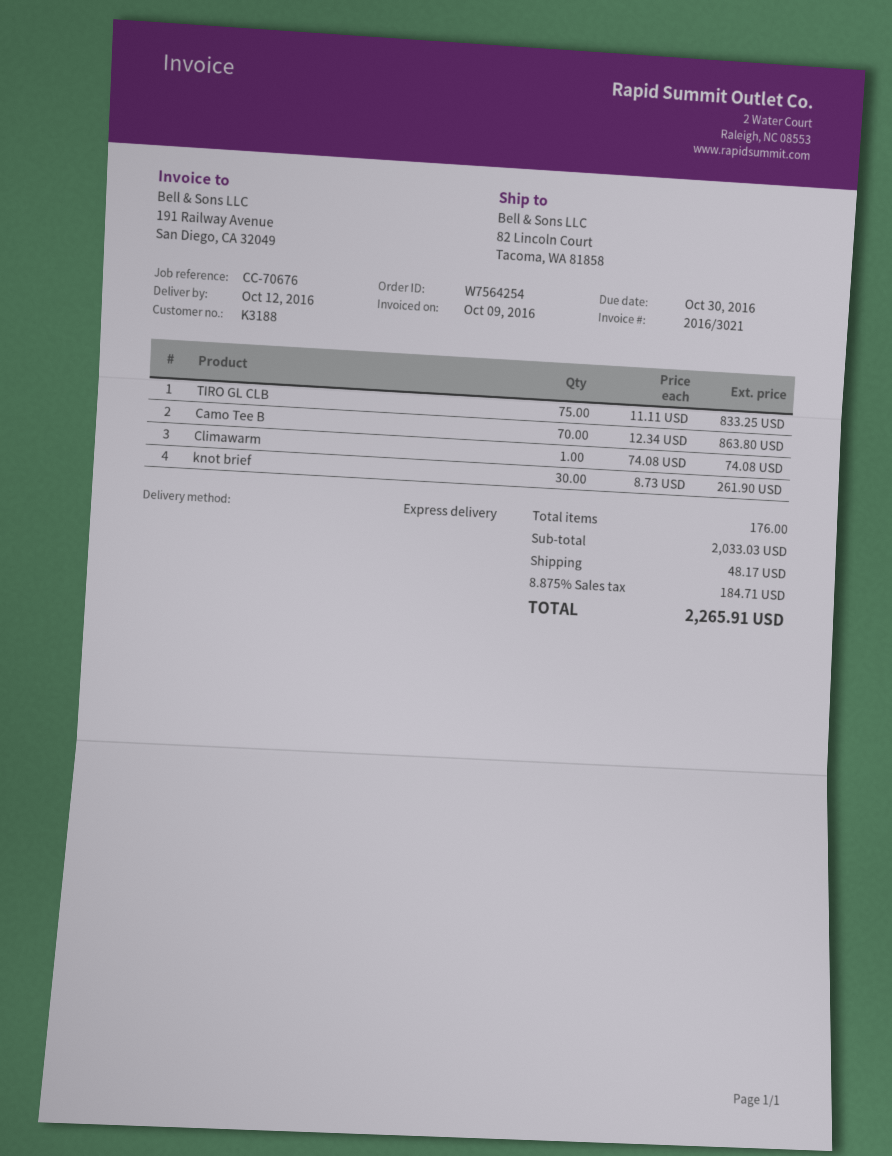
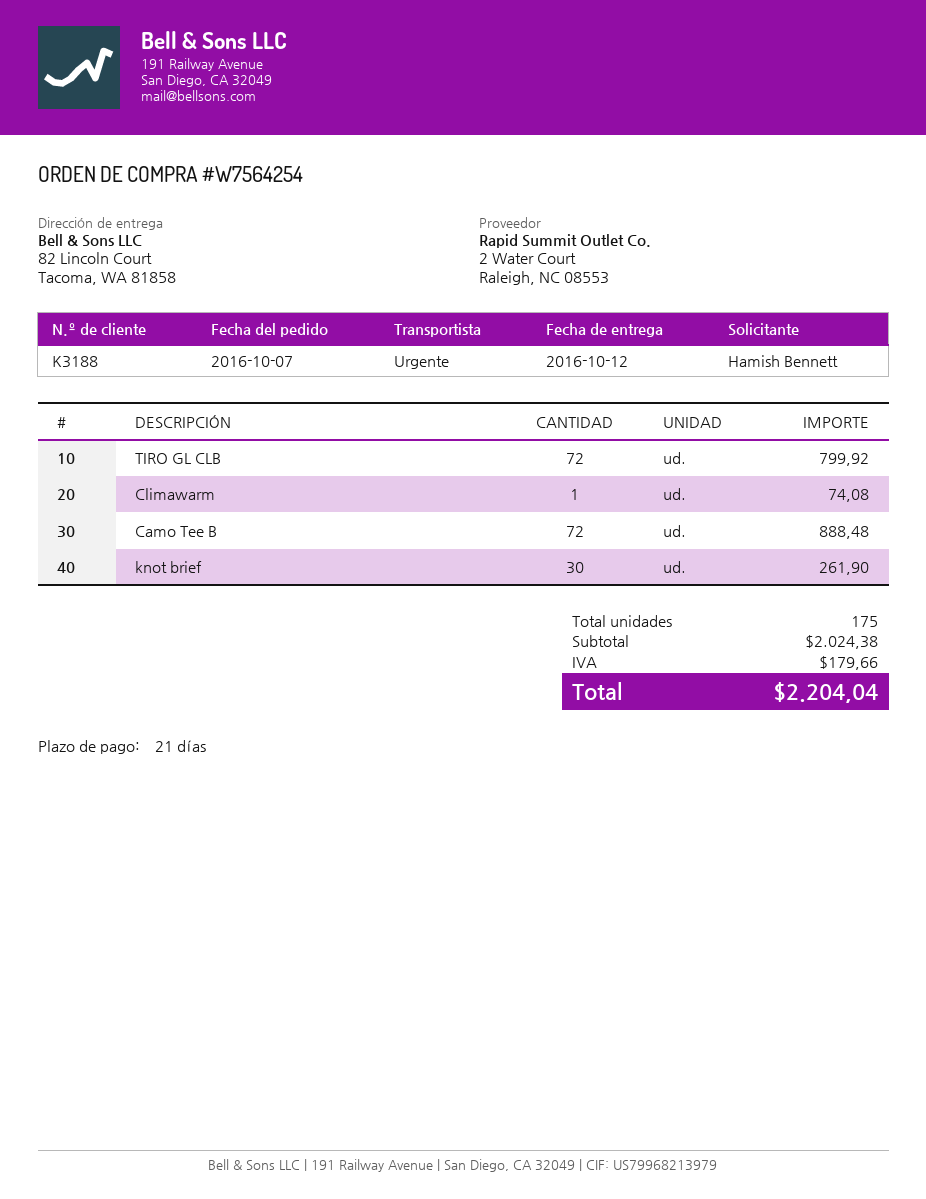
TIRO GL CLB: 75 for 833.25 -> 72 for 799.92
Camo Tee B: 70 for 863.80 -> 72 for 888.48
total quantity: 176 -> 175
subtotal: 2033.03 -> 2024.38
shipping: 48.17 -> none
tax: 184.71 -> 179.66
total: 2265.91 -> 2204.04

